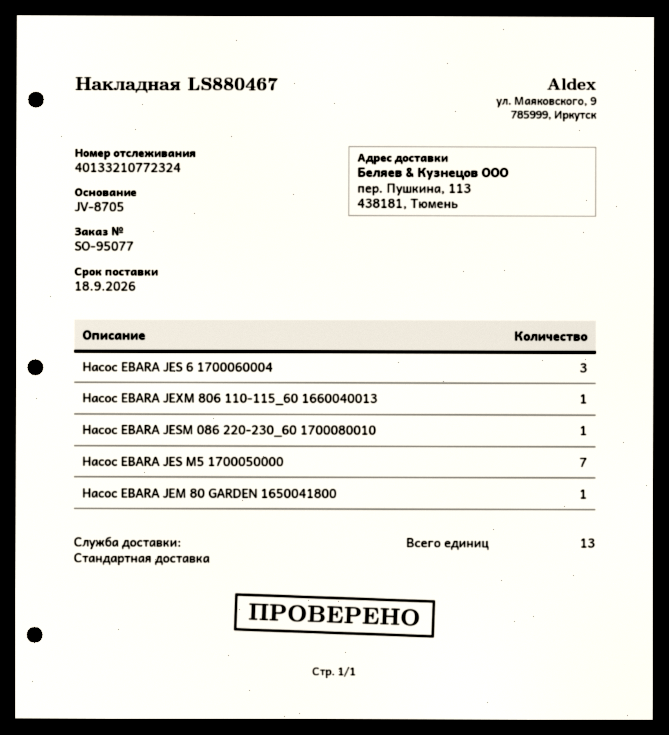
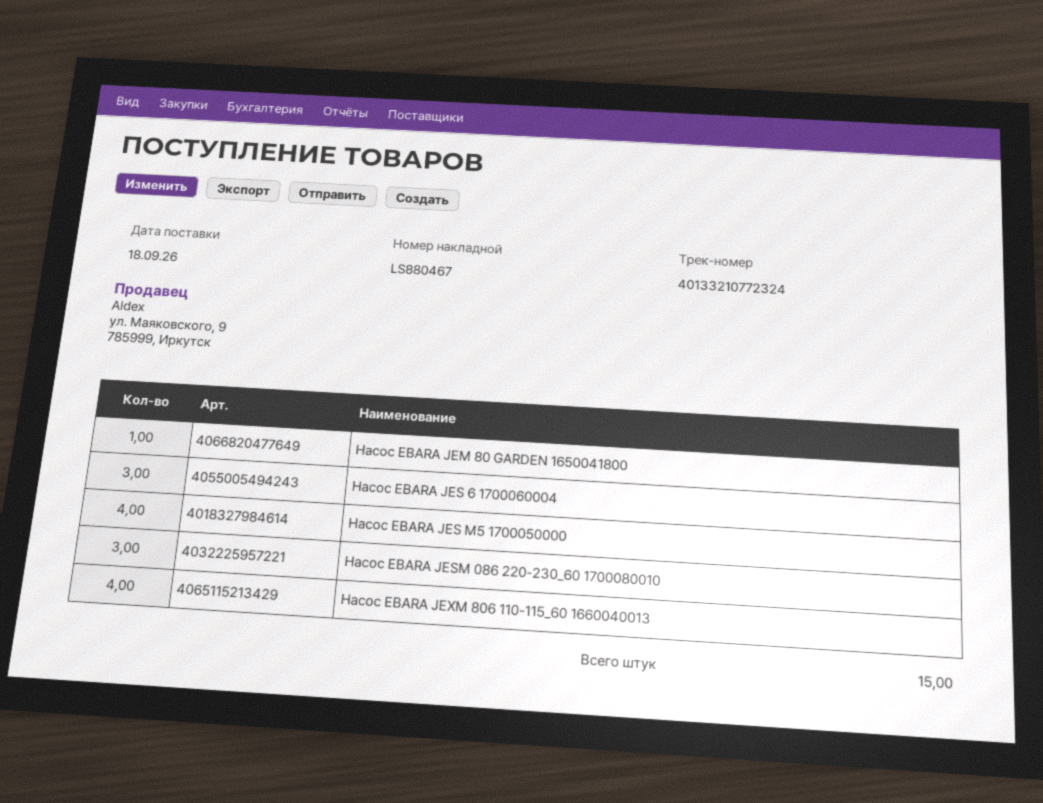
Насос EBARA JEXM 806 110-115_60 1660040013: 1 -> 4
Насос EBARA JESM 086 220-230_60 1700080010: 1 -> 3
Насос EBARA JES M5 1700050000: 7 -> 4
total quantity: 13 -> 15

